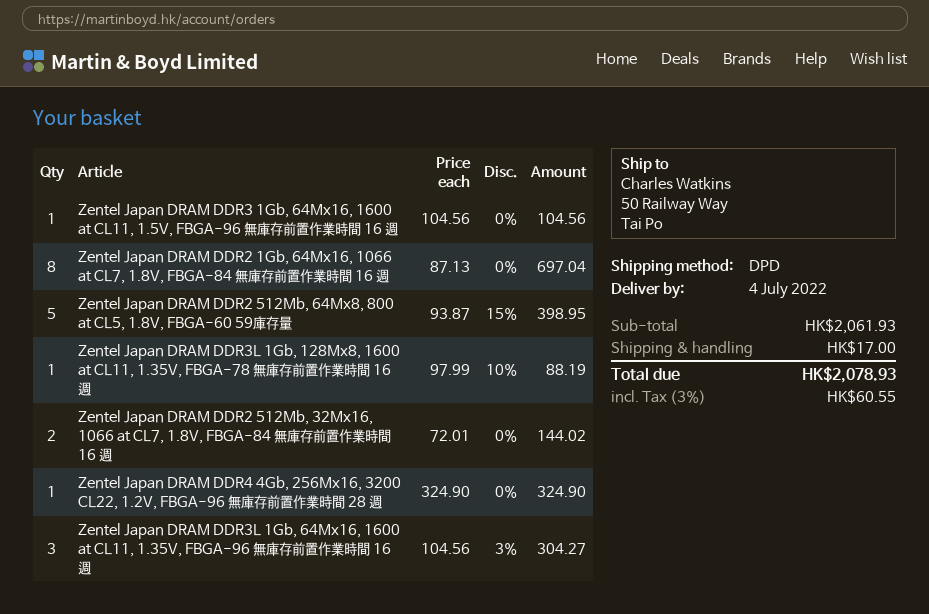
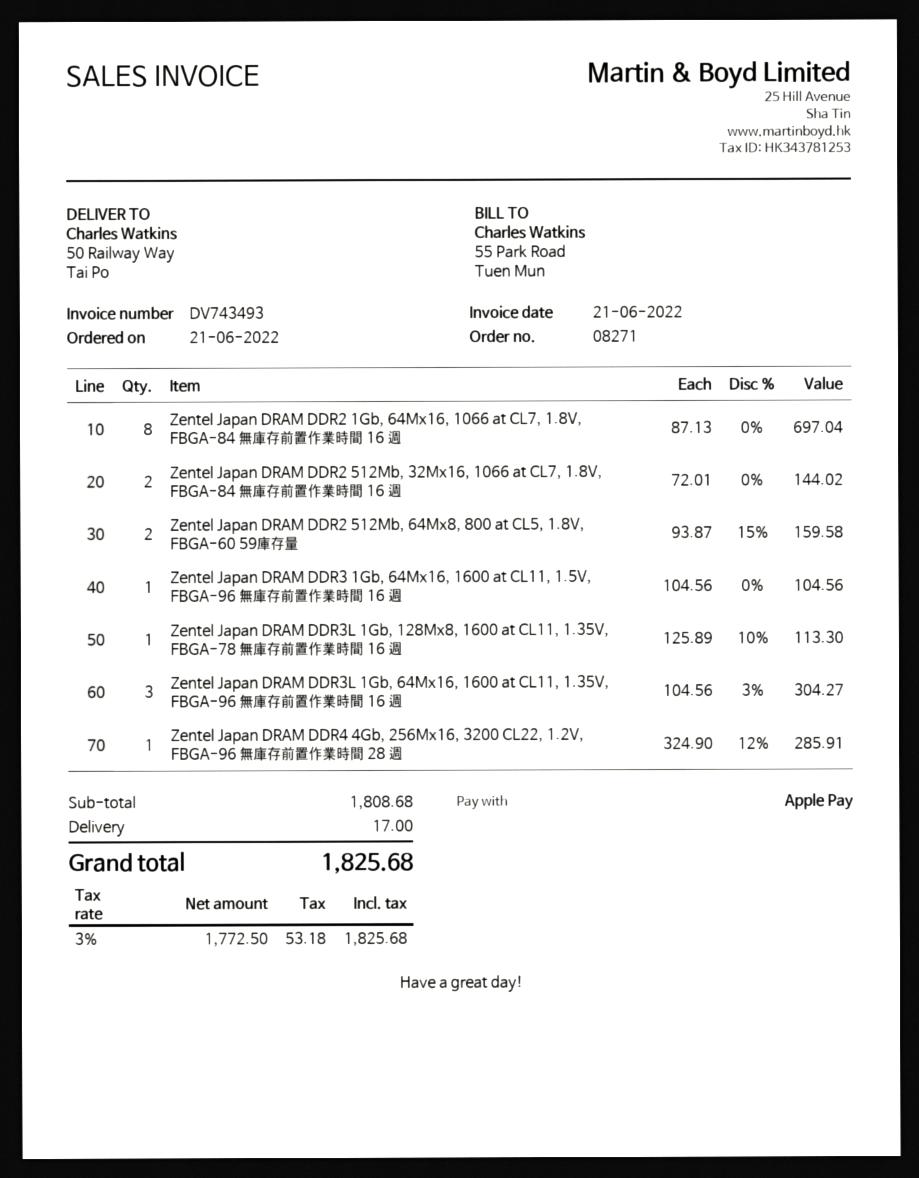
Zentel Japan DRAM DDR2 512Mb, 64Mx8, 800 at CL5, 1.8V, FBGA-60 59庫存量: 5 x 93.87 - 15% = 398.95 -> 2 x 93.87 - 15% = 159.58
Zentel Japan DRAM DDR3L 1Gb, 128Mx8, 1600 at CL11, 1.35V, FBGA-78 無庫存前置作業時間 16 週: 1 x 97.99 - 10% = 88.19 -> 1 x 125.89 - 10% = 113.30
Zentel Japan DRAM DDR4 4Gb, 256Mx16, 3200 CL22, 1.2V, FBGA-96 無庫存前置作業時間 28 週: 1 x 324.90 = 324.90 -> 1 x 324.90 - 12% = 285.91
subtotal: 2061.93 -> 1808.68
tax: 3% = 60.55 -> 3% = 53.18
total: 2078.93 -> 1825.68

